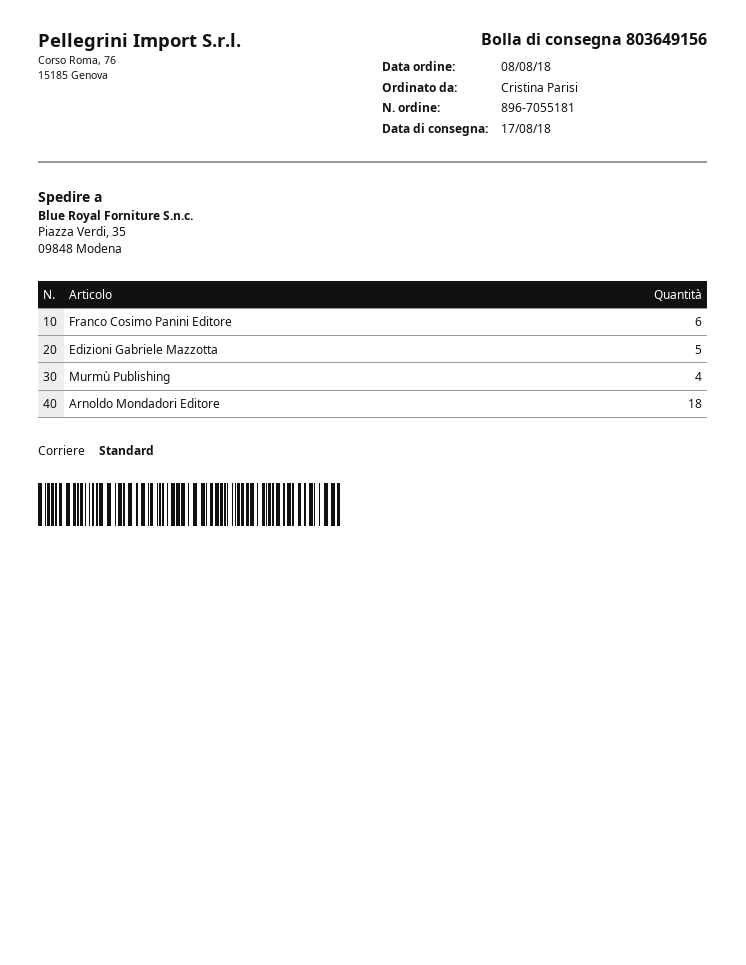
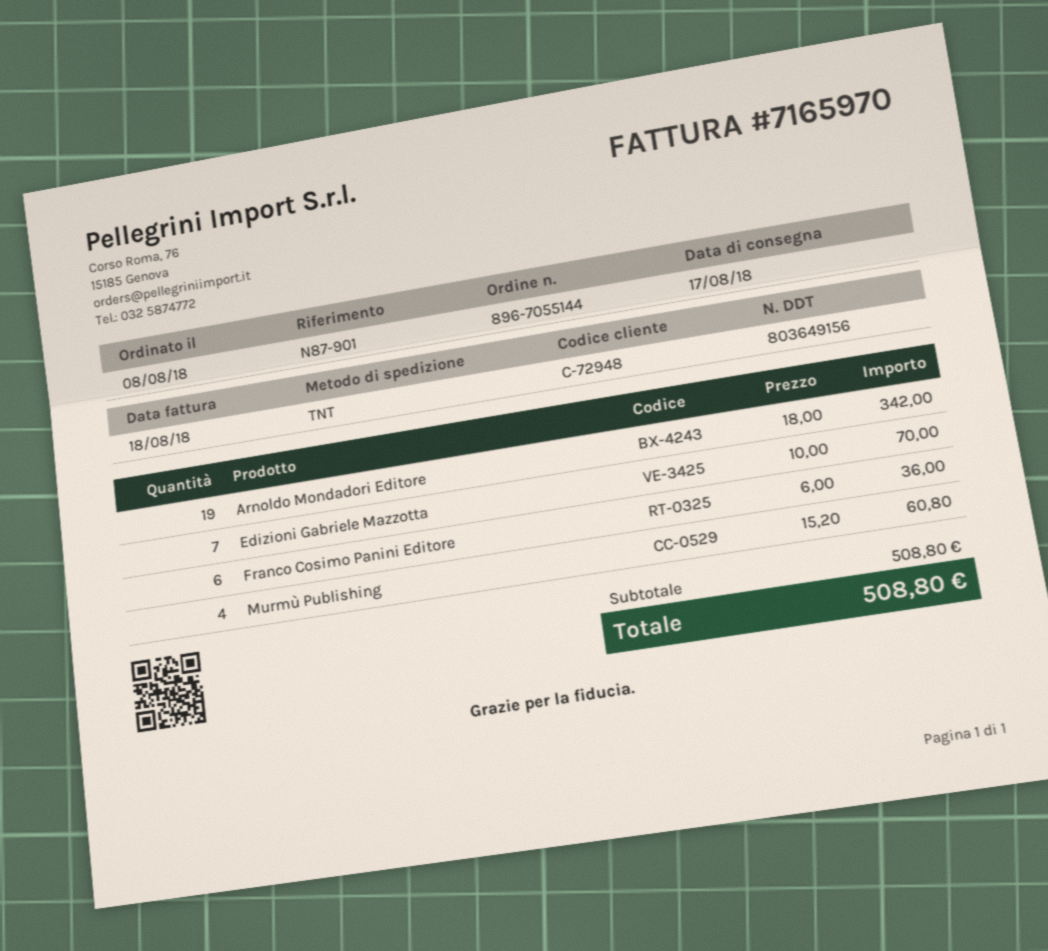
order number: 896-7055181 -> 896-7055144
shipping method: standard -> TNT
Edizioni Gabriele Mazzotta: 5 -> 7
Arnoldo Mondadori Editore: 18 -> 19

